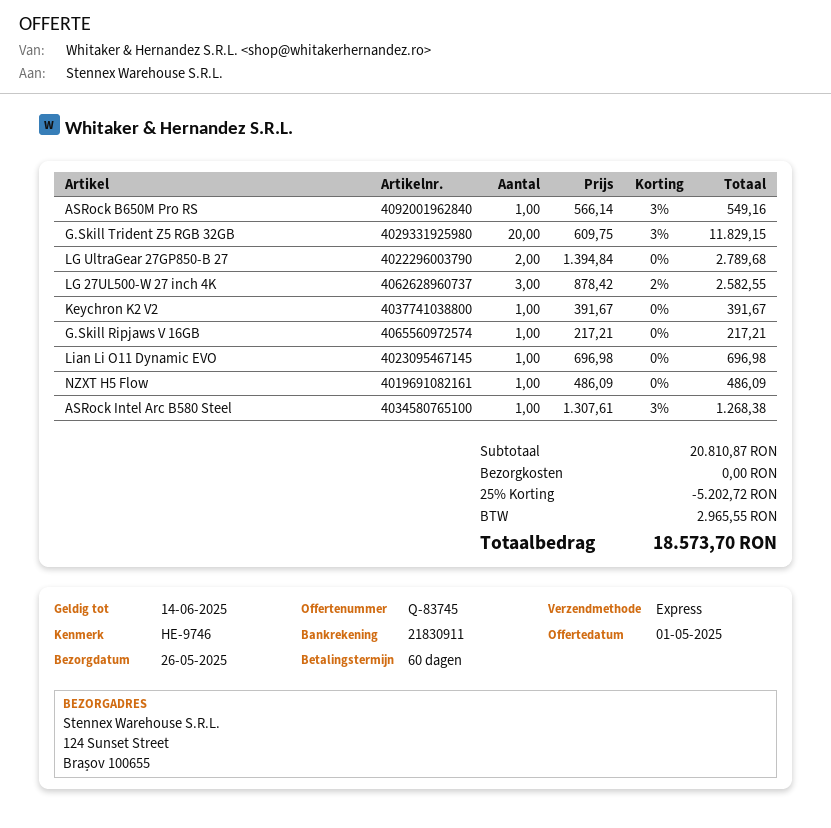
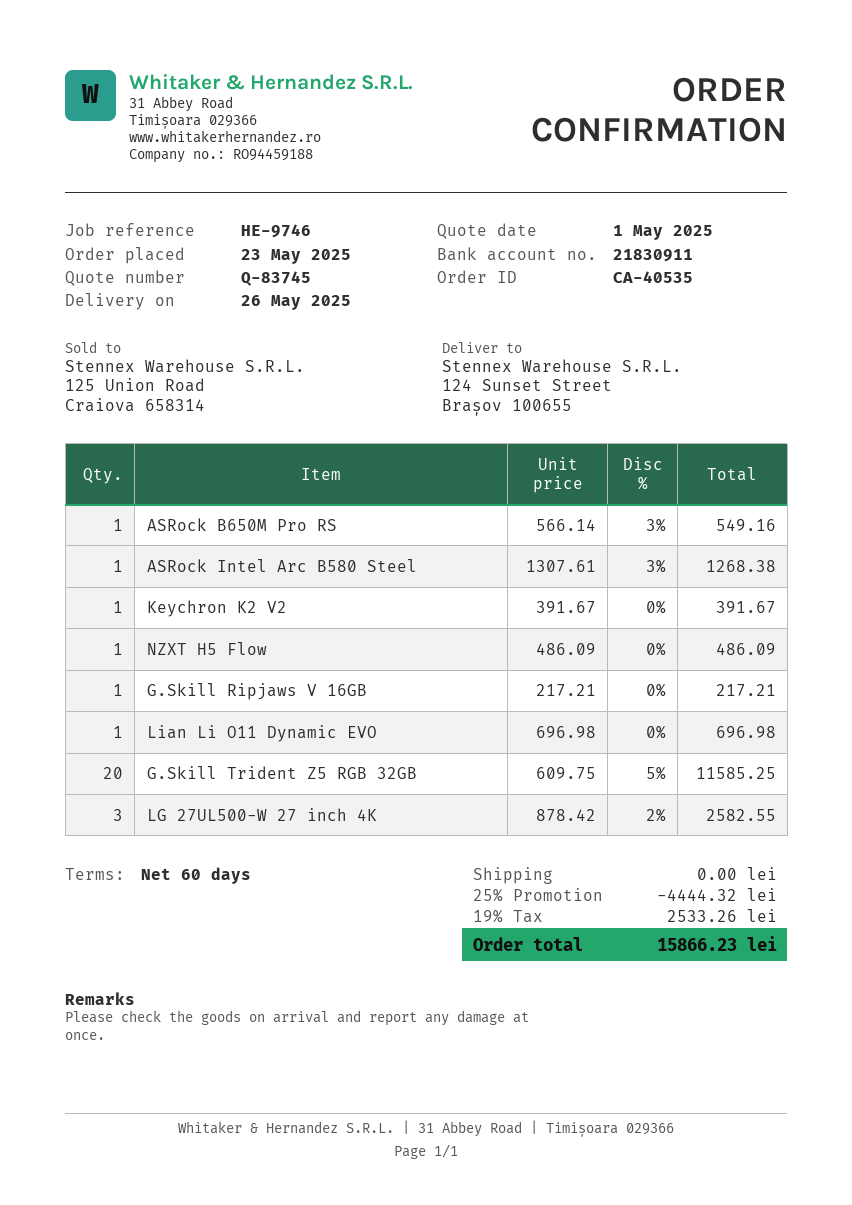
G.Skill Trident Z5 RGB 32GB: 20 x 609.75 - 3% = 11829.15 -> 20 x 609.75 - 5% = 11585.25
LG UltraGear 27GP850-B 27: 2 x 1394.84 = 2789.68 -> none
discount: 25% = 5202.72 -> 25% = 4444.32
tax: 2965.55 -> 2533.26
total: 18573.70 -> 15866.23

